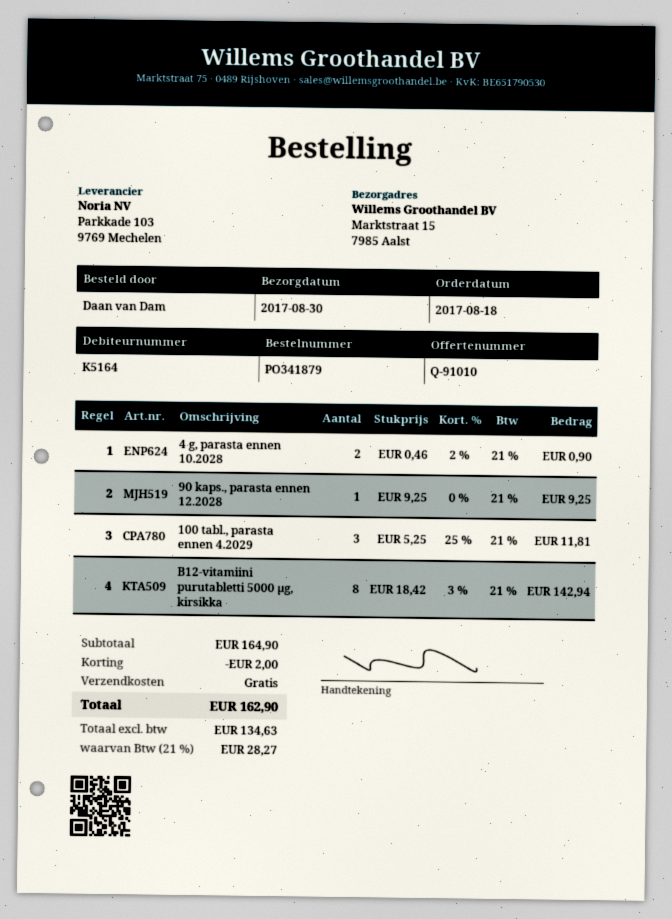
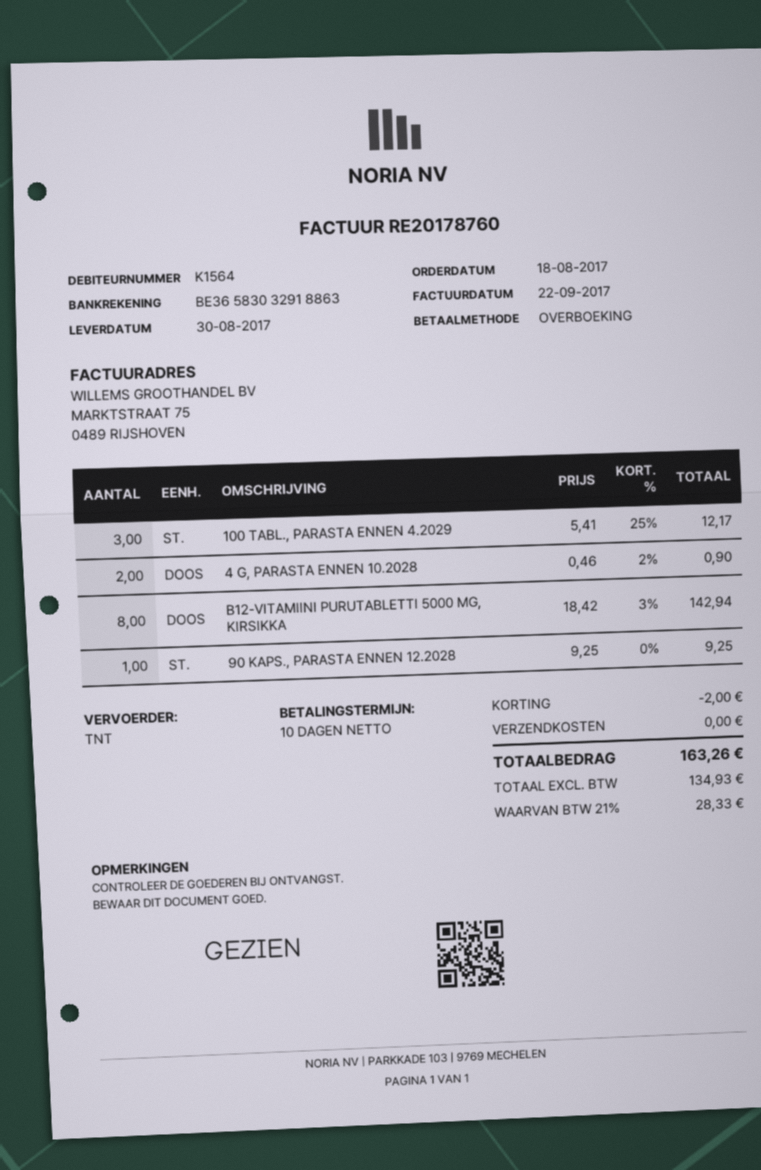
customer number: K5164 -> K1564
100 tabl., parasta ennen 4.2029: 3 x 5.25 - 25% = 11.81 -> 3 x 5.41 - 25% = 12.17
net: 134.63 -> 134.93
tax: 21% = 28.27 -> 21% = 28.33
total: 162.90 -> 163.26

